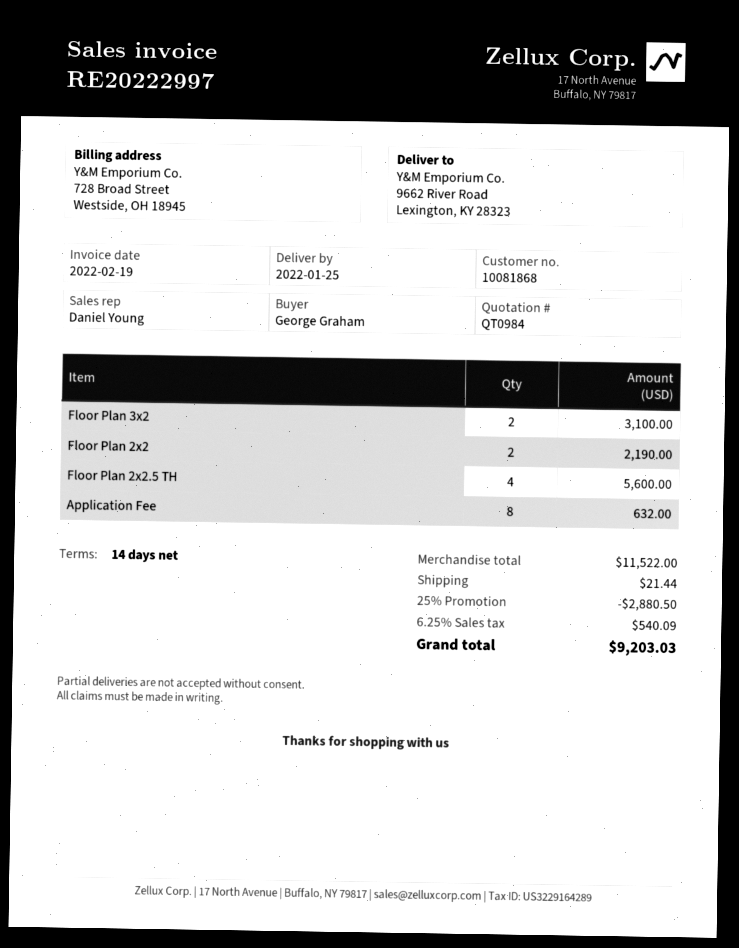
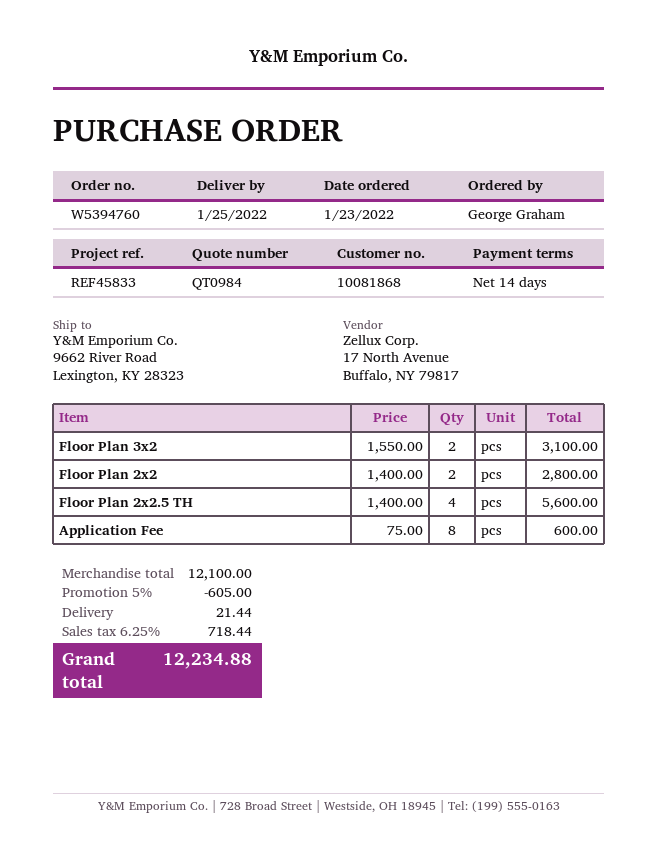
Floor Plan 2x2: 2 for 2190.00 -> 2 for 2800.00
Application Fee: 8 for 632.00 -> 8 for 600.00
subtotal: 11522.00 -> 12100.00
discount: 25% = 2880.50 -> 5% = 605.00
tax: 6.25% = 540.09 -> 6.25% = 718.44
total: 9203.03 -> 12234.88

